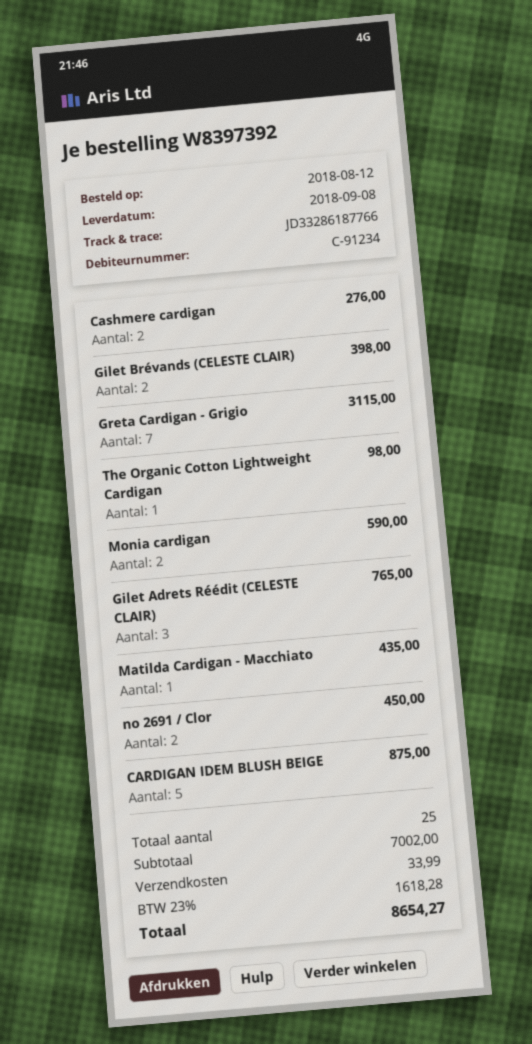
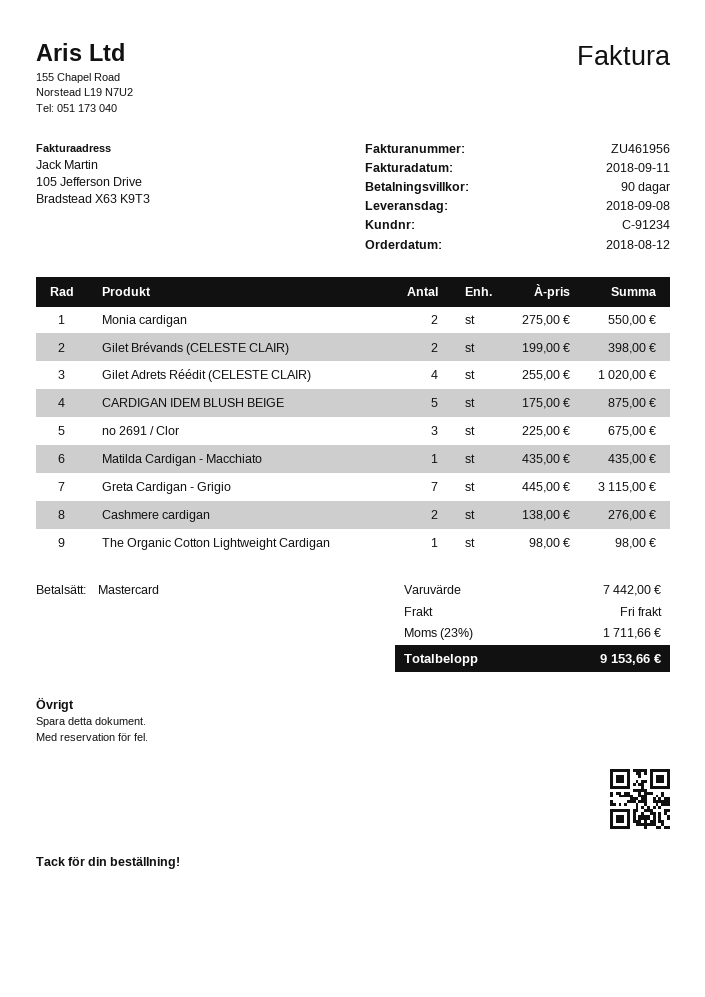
Monia cardigan: 2 for 590.00 -> 2 for 550.00
Gilet Adrets Réédit (CELESTE CLAIR): 3 for 765.00 -> 4 for 1020.00
no 2691 / Clor: 2 for 450.00 -> 3 for 675.00
subtotal: 7002.00 -> 7442.00
shipping: 33.99 -> 0.00
tax: 23% = 1618.28 -> 23% = 1711.66
total: 8654.27 -> 9153.66

